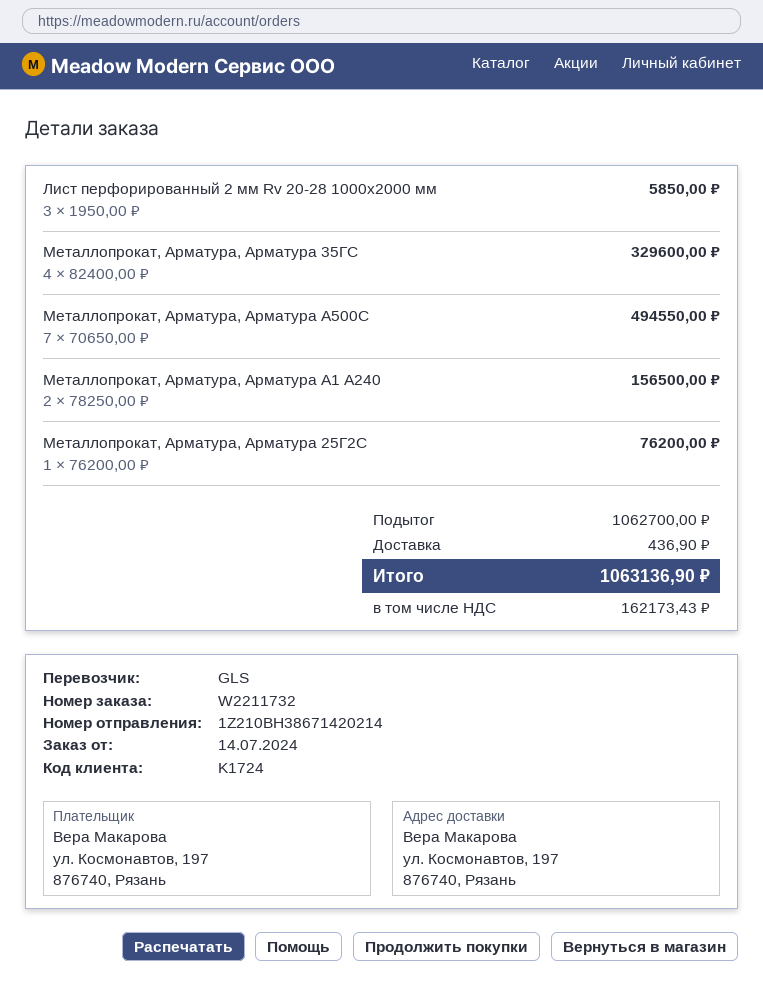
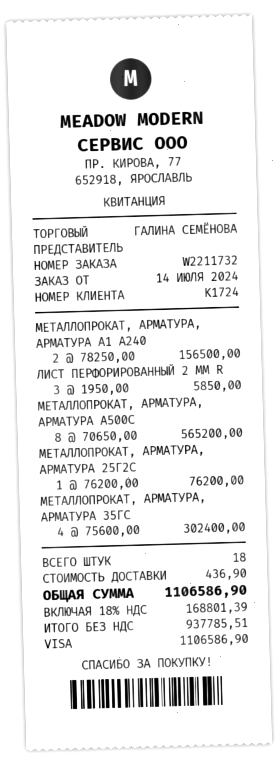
Металлопрокат, Арматура, Арматура 35ГС: 4 x 82400.00 = 329600.00 -> 4 x 75600.00 = 302400.00
Металлопрокат, Арматура, Арматура А500С: 7 x 70650.00 = 494550.00 -> 8 x 70650.00 = 565200.00
tax: 162173.43 -> 168801.39
total: 1063136.90 -> 1106586.90

